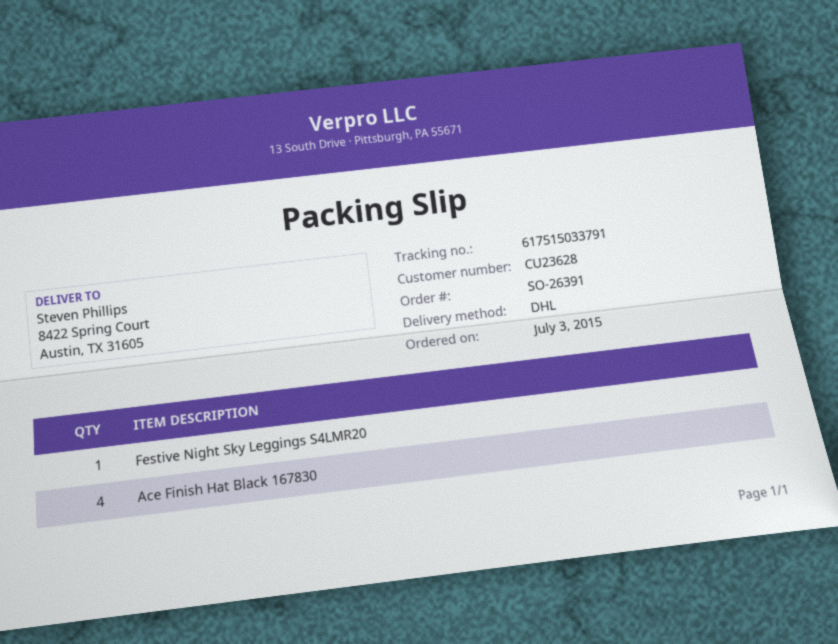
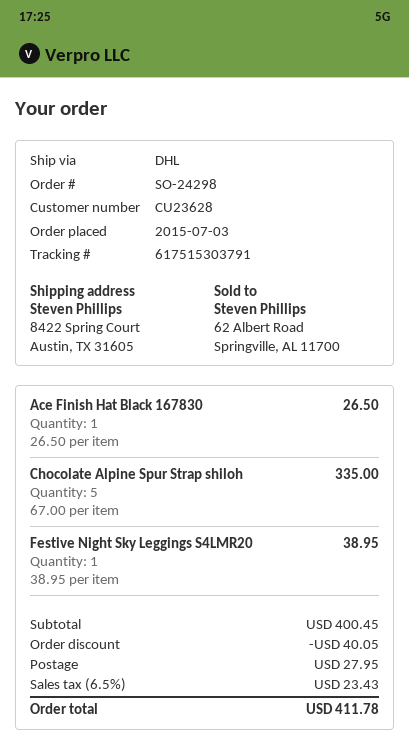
order number: SO-26391 -> SO-24298
tracking number: 617515033791 -> 617515303791
Ace Finish Hat Black 167830: 4 -> 1
Chocolate Alpine Spur Strap shiloh: none -> 5

